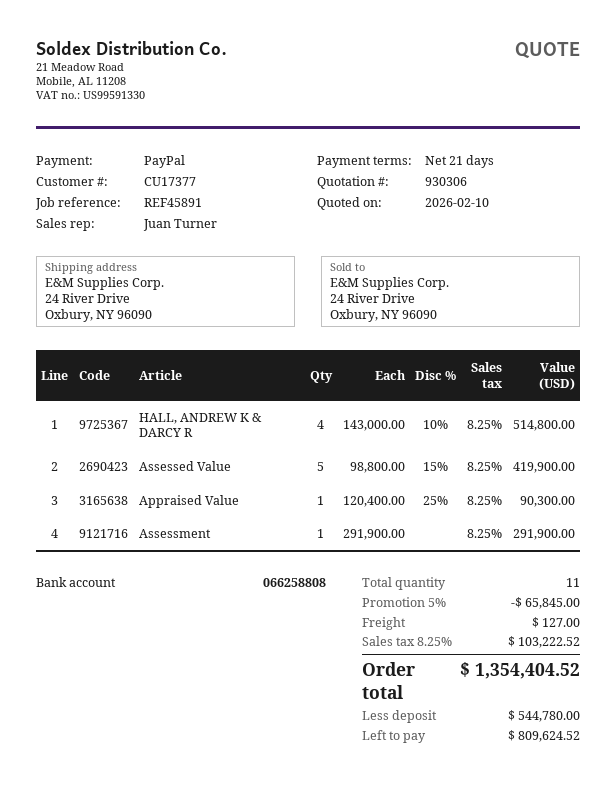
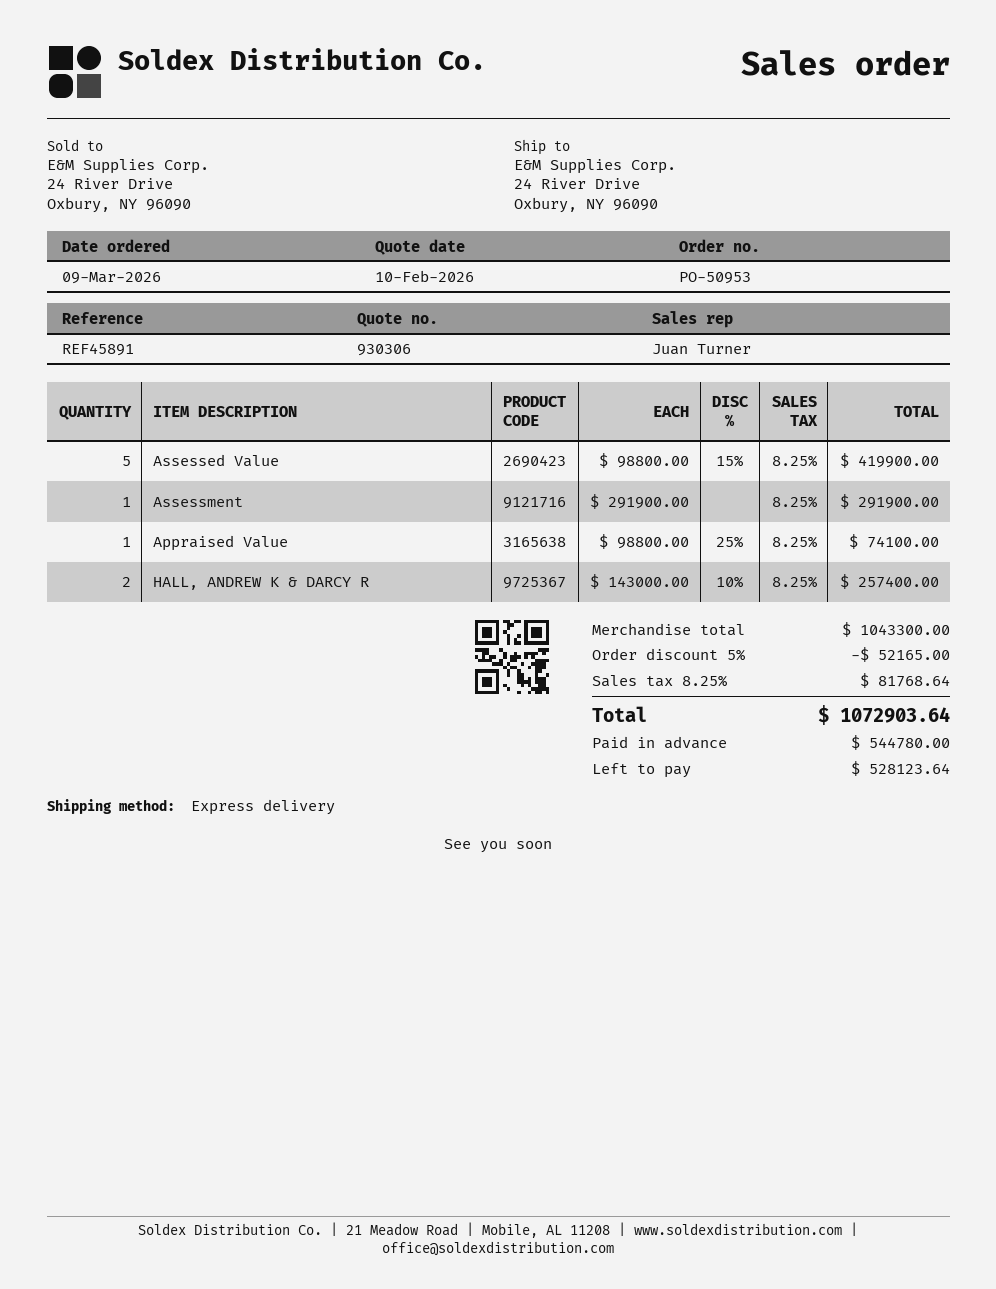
HALL, ANDREW K & DARCY R: 4 x 143000.00 - 10% = 514800.00 -> 2 x 143000.00 - 10% = 257400.00
Appraised Value: 1 x 120400.00 - 25% = 90300.00 -> 1 x 98800.00 - 25% = 74100.00
discount: 5% = 65845.00 -> 5% = 52165.00
shipping: 127.00 -> none
tax: 8.25% = 103222.52 -> 8.25% = 81768.64
total: 1354404.52 -> 1072903.64
balance: 809624.52 -> 528123.64

